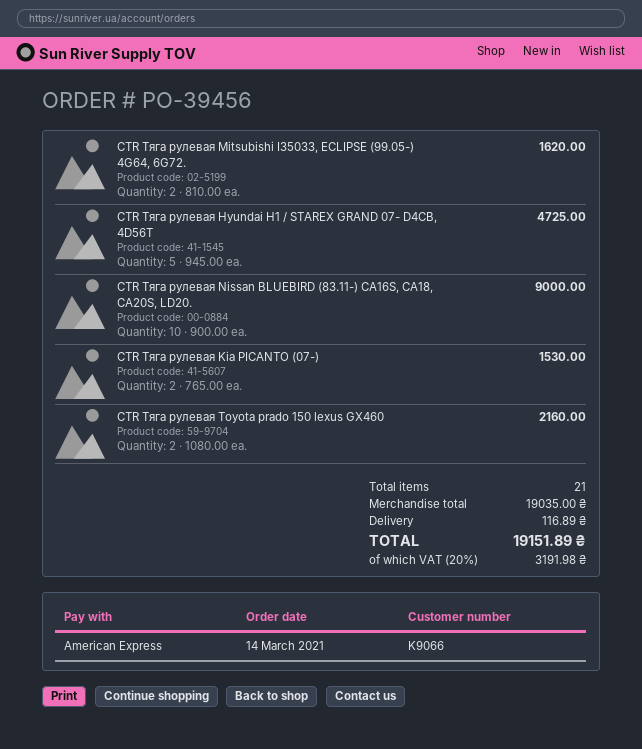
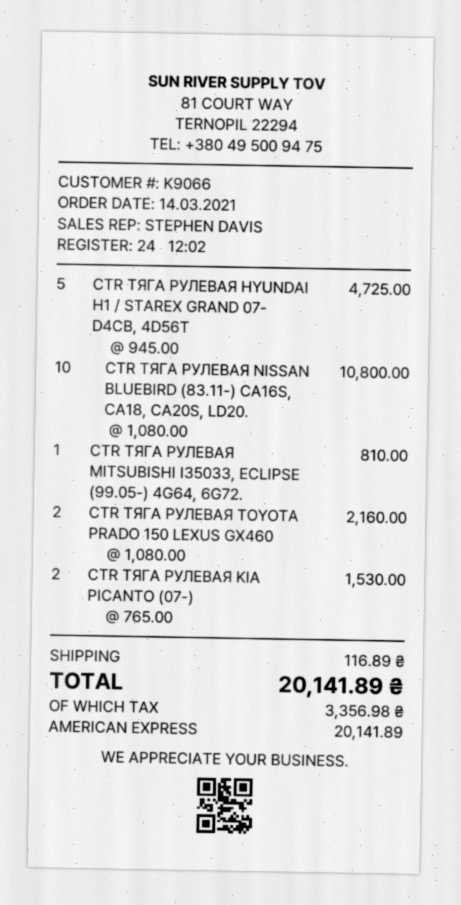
CTR Тяга рулевая Mitsubishi I35033, ECLIPSE (99.05-) 4G64, 6G72.: 2 x 810.00 = 1620.00 -> 1 x 810.00 = 810.00
CTR Тяга рулевая Nissan BLUEBIRD (83.11-) CA16S, CA18, CA20S, LD20.: 10 x 900.00 = 9000.00 -> 10 x 1080.00 = 10800.00
tax: 3191.98 -> 3356.98
total: 19151.89 -> 20141.89

